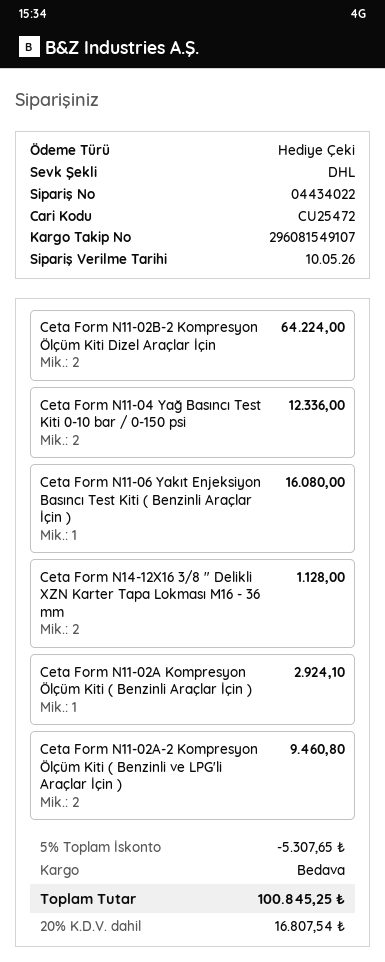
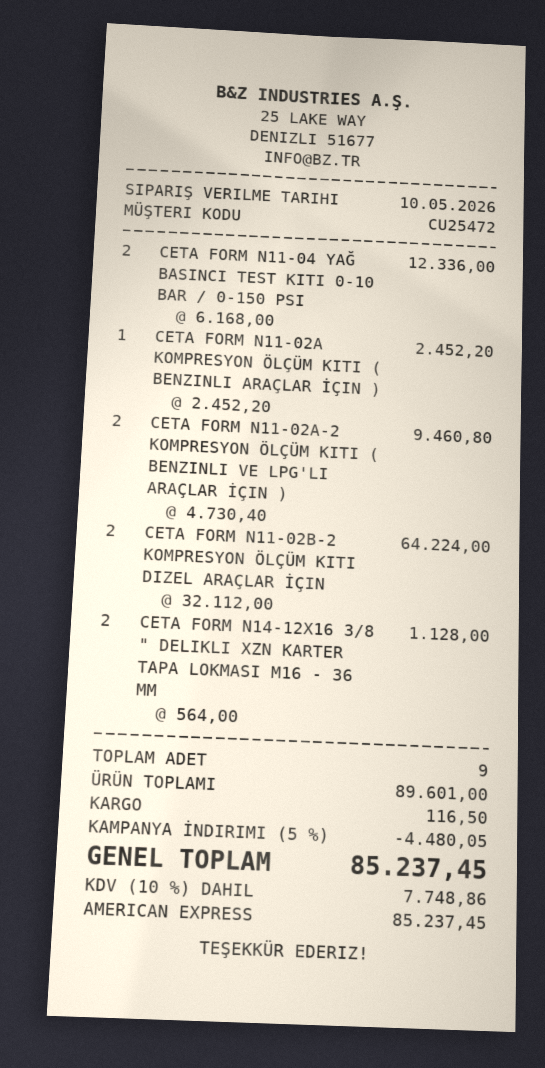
payment method: gift card -> American Express
Ceta Form N11-06 Yakıt Enjeksiyon Basıncı Test Kiti ( Benzinli Araçlar İçin ): 1 for 16080.00 -> none
Ceta Form N11-02A Kompresyon Ölçüm Kiti ( Benzinli Araçlar İçin ): 1 for 2924.10 -> 1 for 2452.20
discount: 5% = 5307.65 -> 5% = 4480.05
shipping: 0.00 -> 116.50
tax: 20% = 16807.54 -> 10% = 7748.86
total: 100845.25 -> 85237.45

